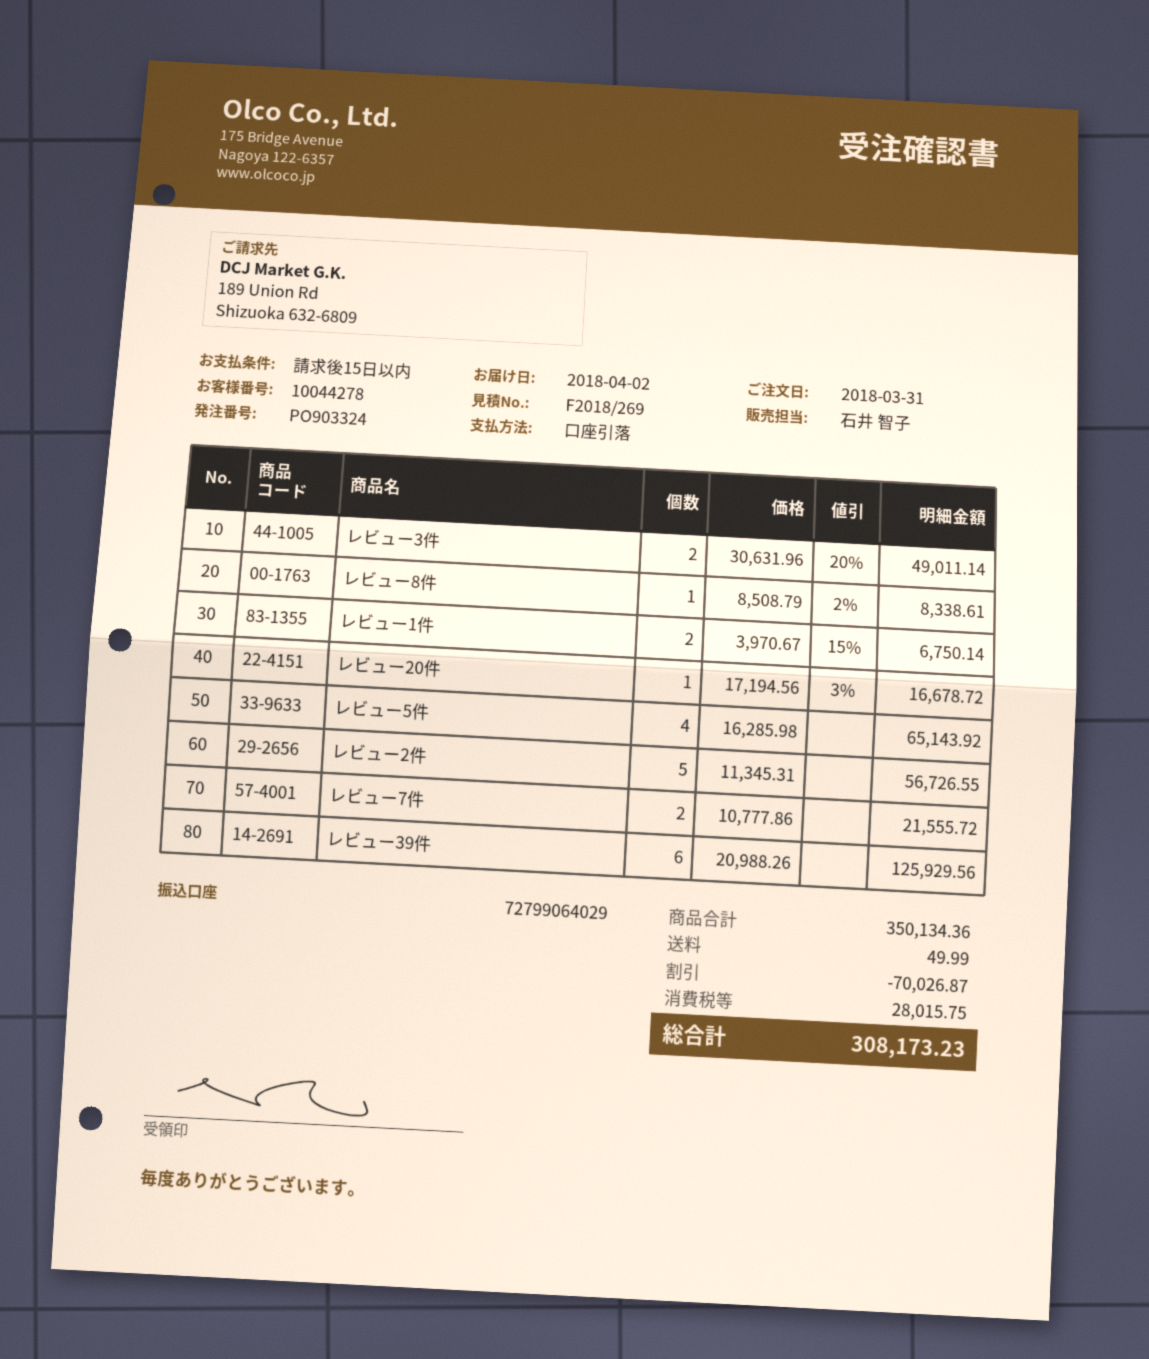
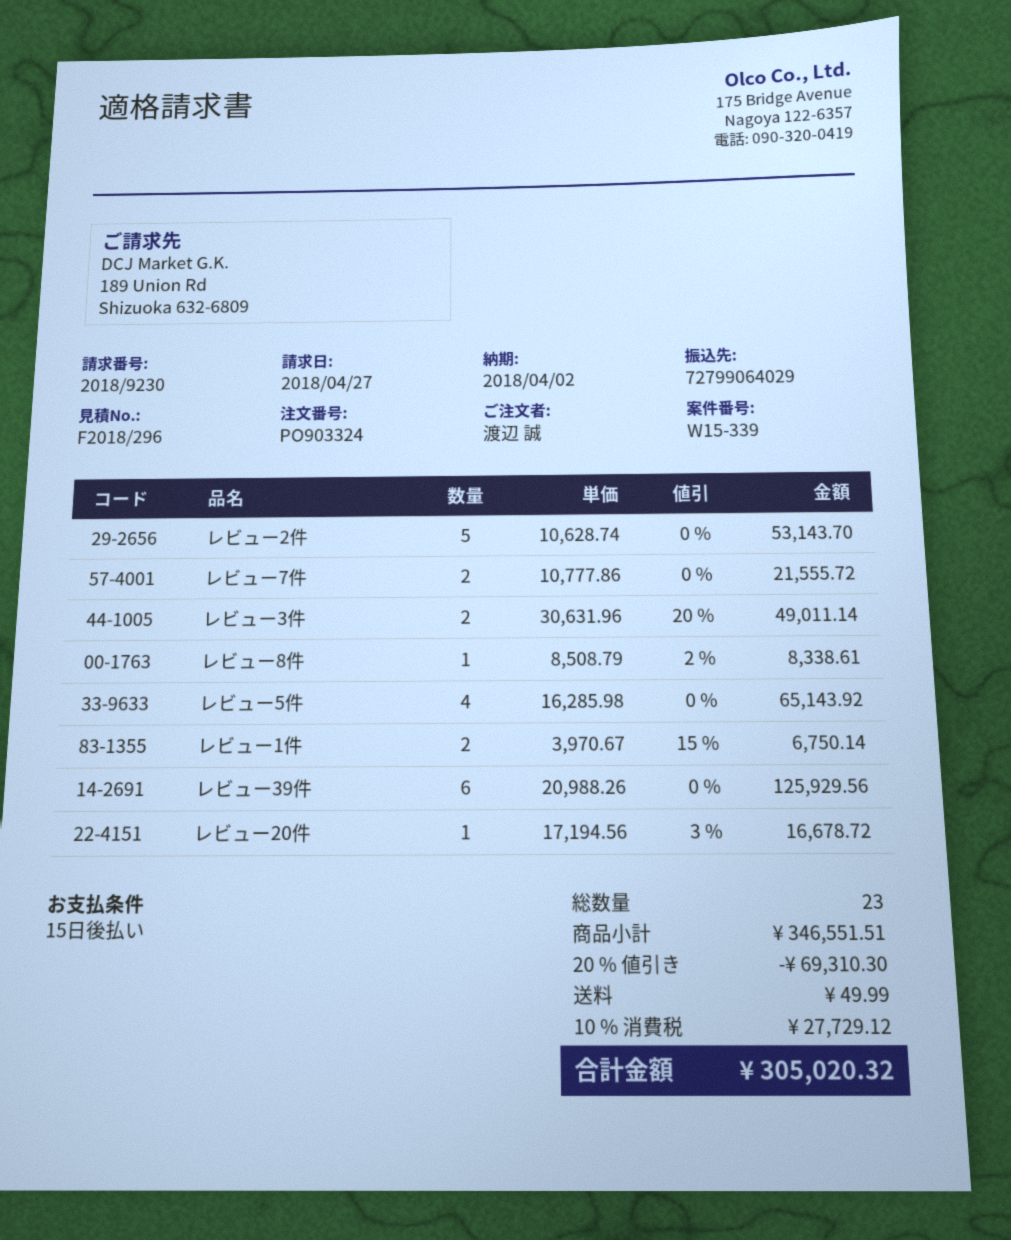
quote number: F2018/269 -> F2018/296
レビュー2件: 5 x 11345.31 = 56726.55 -> 5 x 10628.74 = 53143.70
subtotal: 350134.36 -> 346551.51
discount: 70026.87 -> 69310.30
tax: 28015.75 -> 27729.12
total: 308173.23 -> 305020.32

